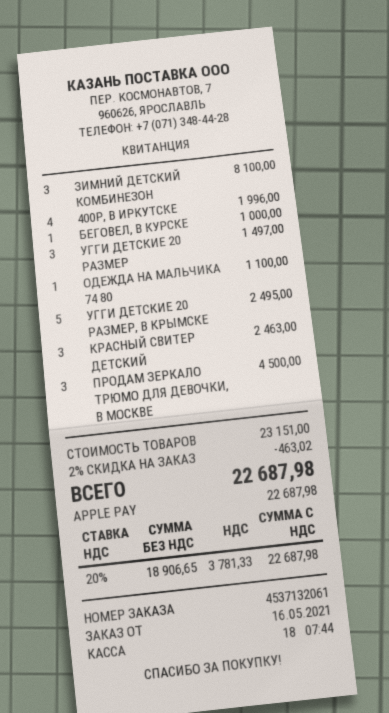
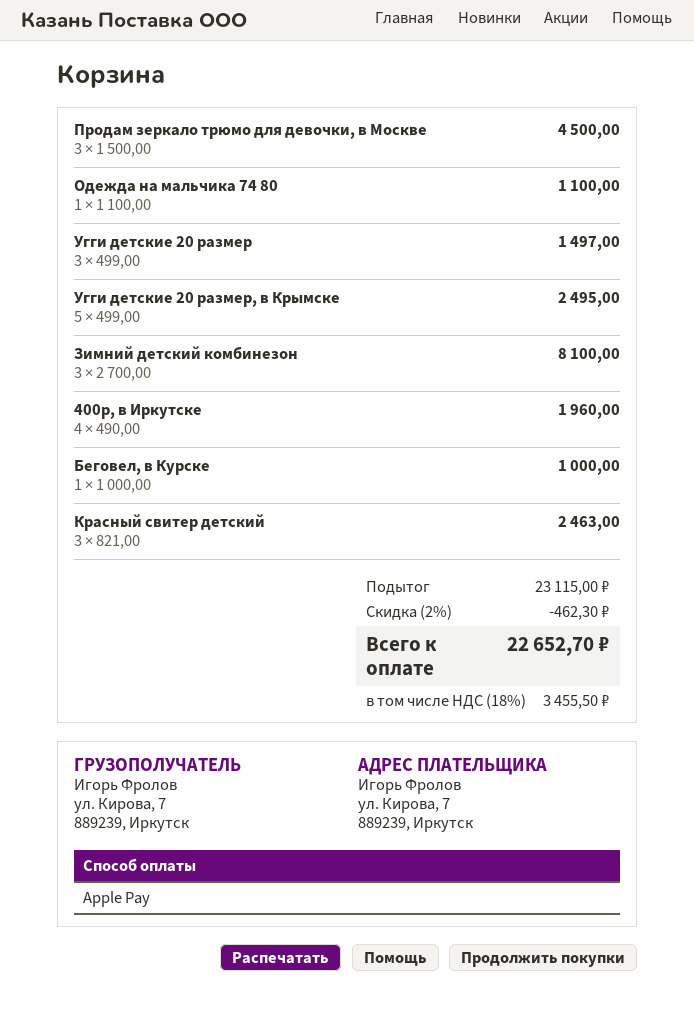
400Р, В ИРКУТСКЕ: 4 for 1996.00 -> 4 for 1960.00
subtotal: 23151.00 -> 23115.00
discount: 2% = 463.02 -> 2% = 462.30
tax: 20% = 3781.33 -> 18% = 3455.50
total: 22687.98 -> 22652.70

